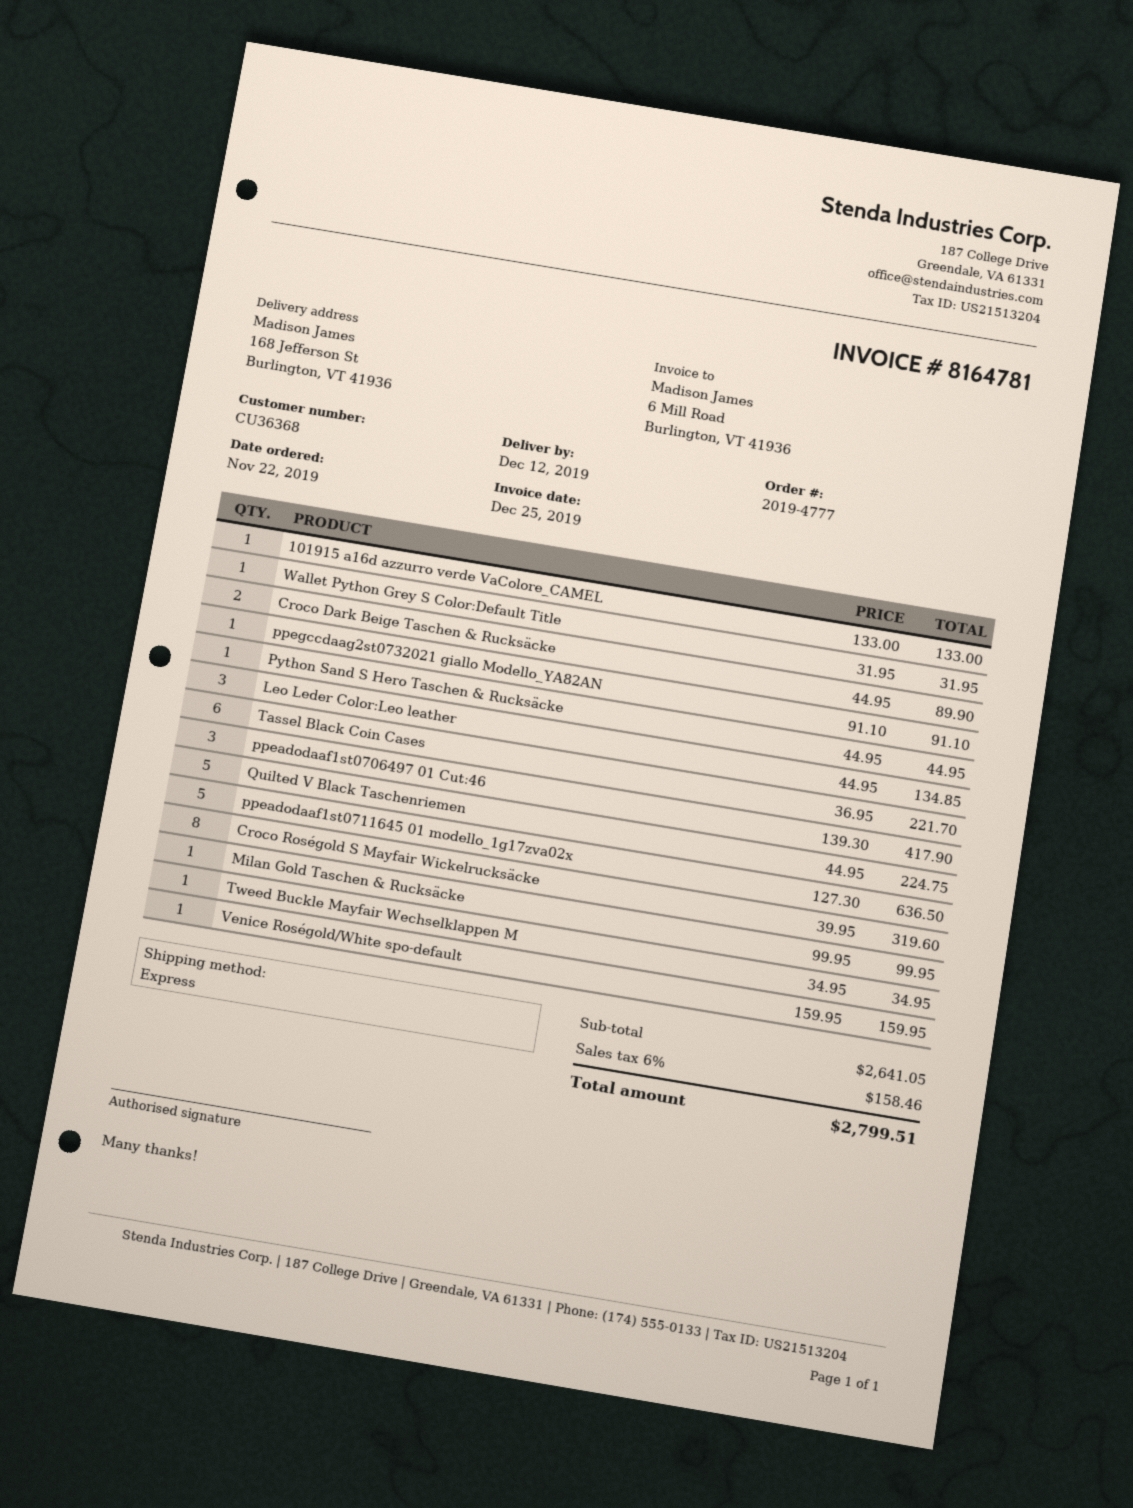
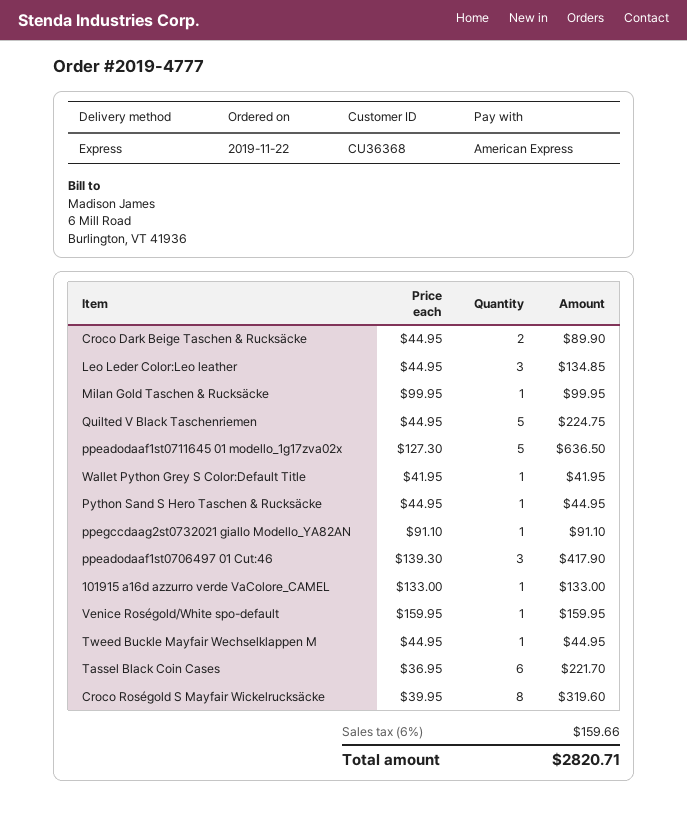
Wallet Python Grey S Color:Default Title: 1 x 31.95 = 31.95 -> 1 x 41.95 = 41.95
Tweed Buckle Mayfair Wechselklappen M: 1 x 34.95 = 34.95 -> 1 x 44.95 = 44.95
tax: 6% = 158.46 -> 6% = 159.66
total: 2799.51 -> 2820.71

